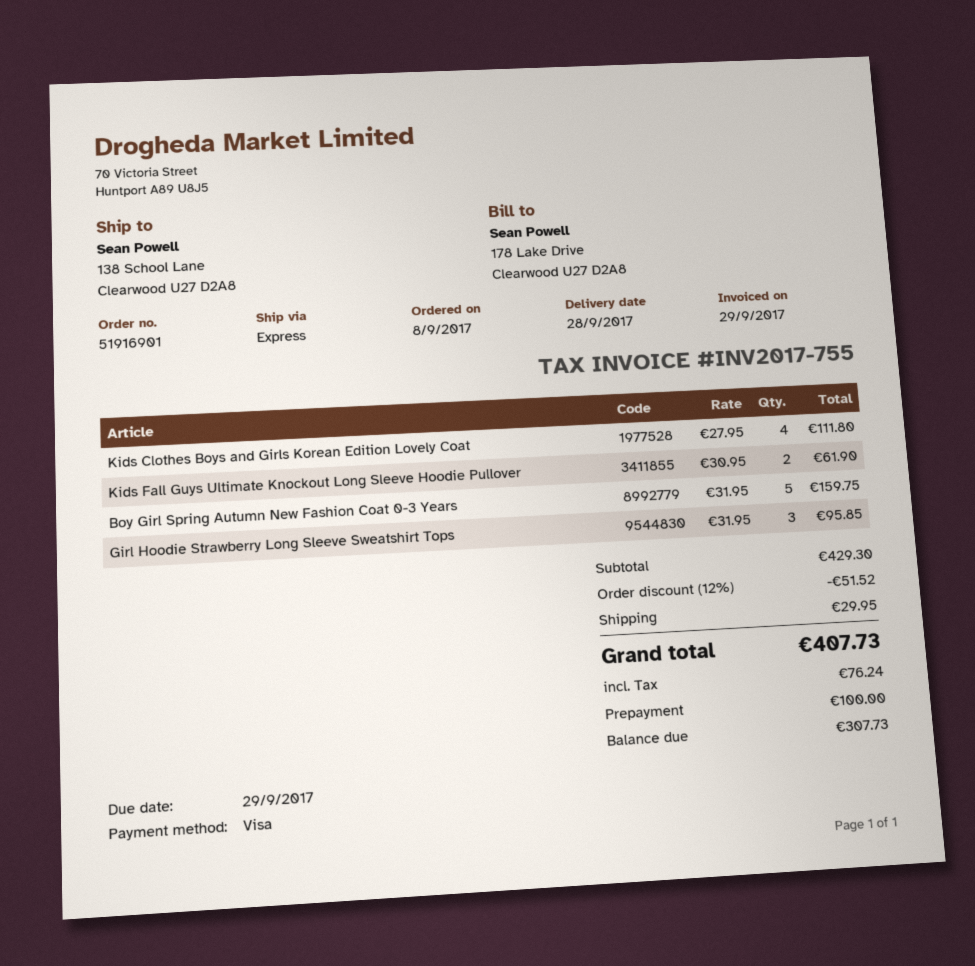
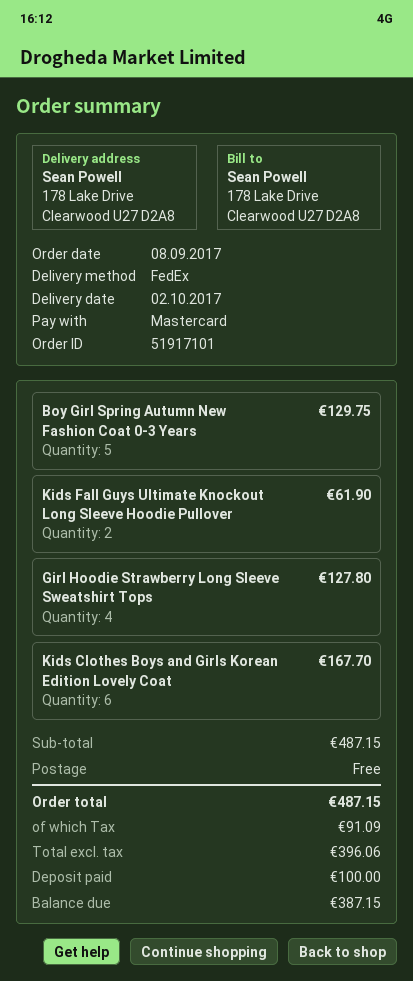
order number: 51916901 -> 51917101
delivery date: 2017-09-28 -> 2017-10-02
payment method: Visa -> Mastercard
shipping method: express -> FedEx
ship to: 138 School Lane, Clearwood U27 D2A8 -> 178 Lake Drive, Clearwood U27 D2A8
Kids Clothes Boys and Girls Korean Edition Lovely Coat: 4 for 111.80 -> 6 for 167.70
Boy Girl Spring Autumn New Fashion Coat 0-3 Years: 5 for 159.75 -> 5 for 129.75
Girl Hoodie Strawberry Long Sleeve Sweatshirt Tops: 3 for 95.85 -> 4 for 127.80
subtotal: 429.30 -> 487.15
discount: 12% = 51.52 -> none
shipping: 29.95 -> 0.00
tax: 76.24 -> 91.09
total: 407.73 -> 487.15
balance: 307.73 -> 387.15

